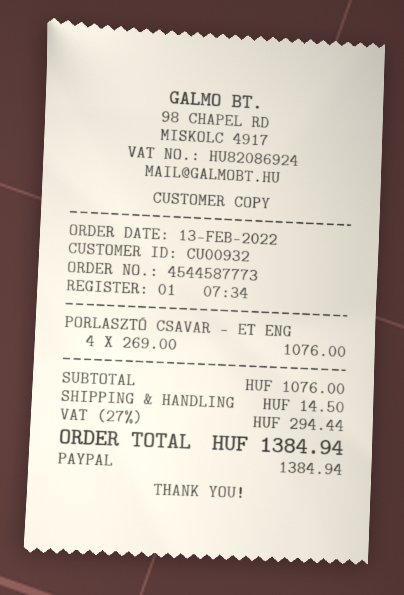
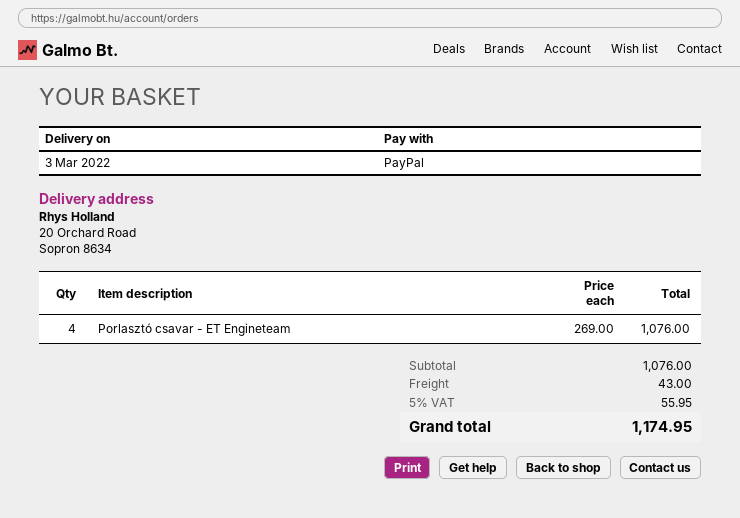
shipping: 14.50 -> 43.00
tax: 27% = 294.44 -> 5% = 55.95
total: 1384.94 -> 1174.95

